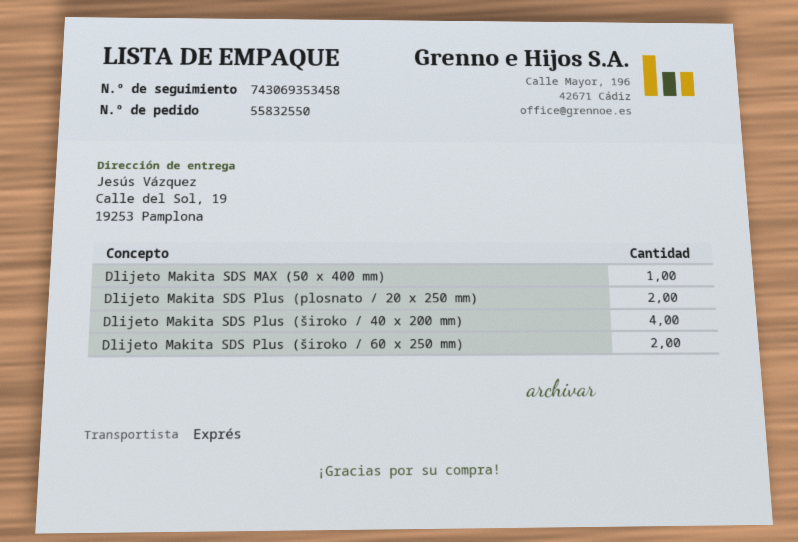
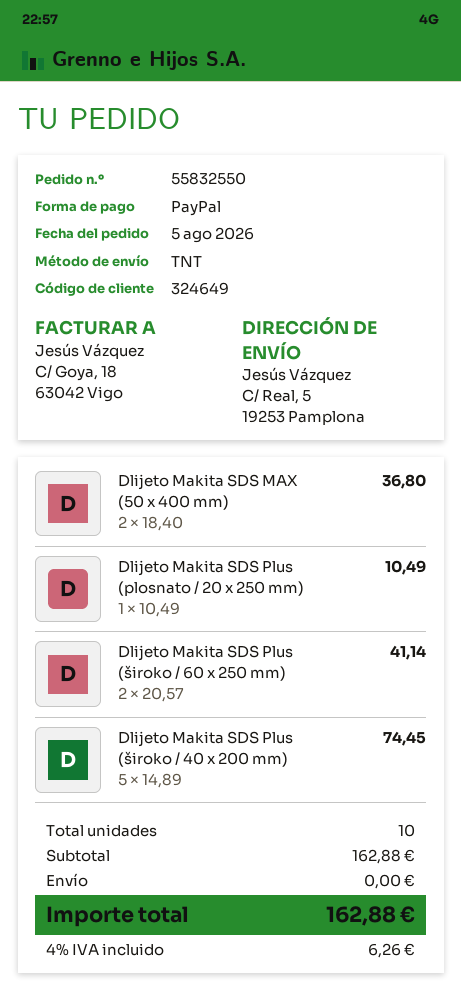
shipping method: express -> TNT
ship to: Calle del Sol, 19, 19253 Pamplona -> C/ Real, 5, 19253 Pamplona
Dlijeto Makita SDS MAX (50 x 400 mm): 1 -> 2
Dlijeto Makita SDS Plus (plosnato / 20 x 250 mm): 2 -> 1
Dlijeto Makita SDS Plus (široko / 40 x 200 mm): 4 -> 5

